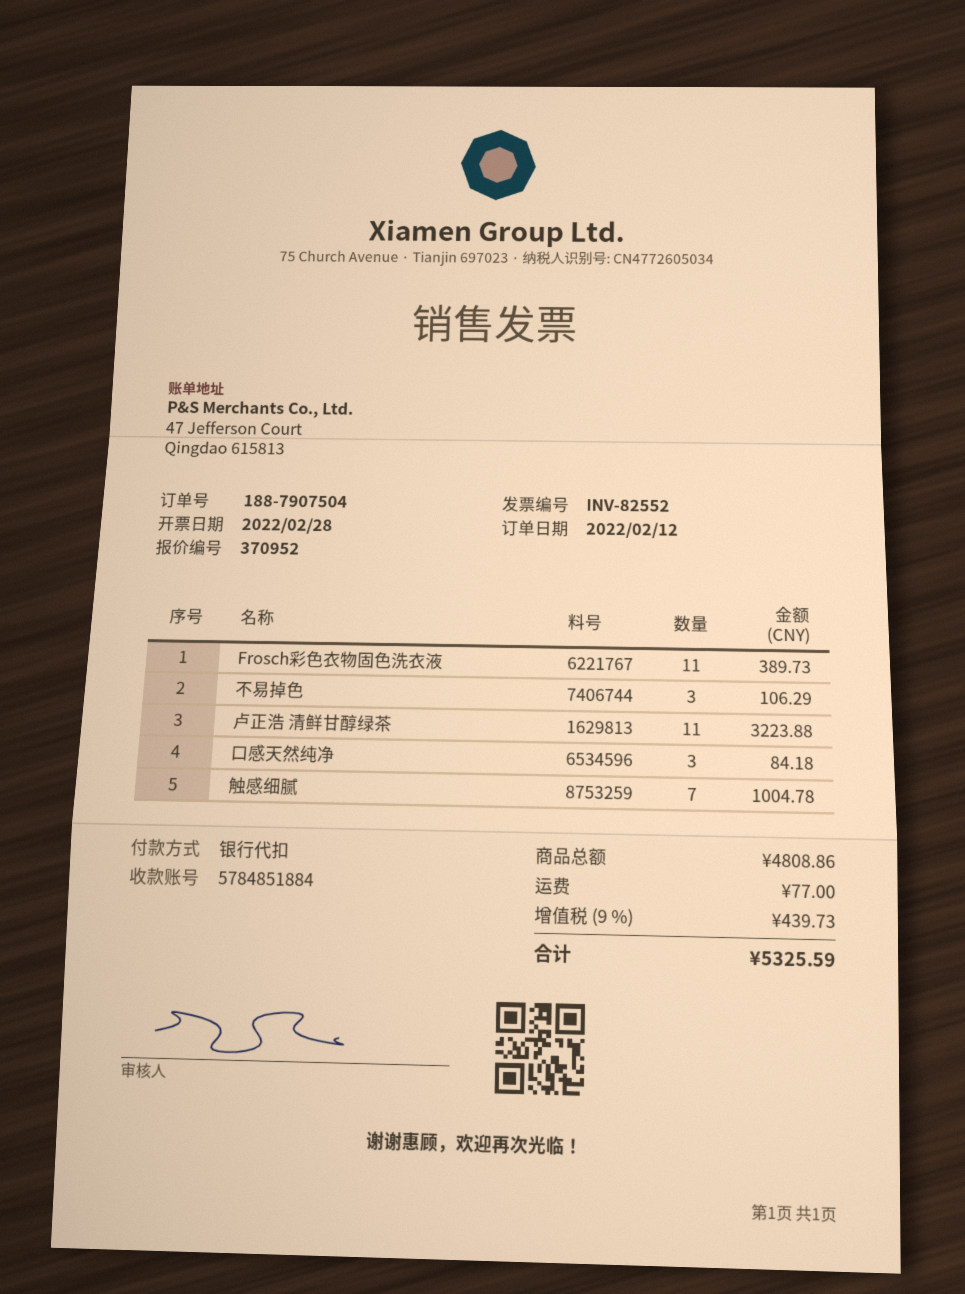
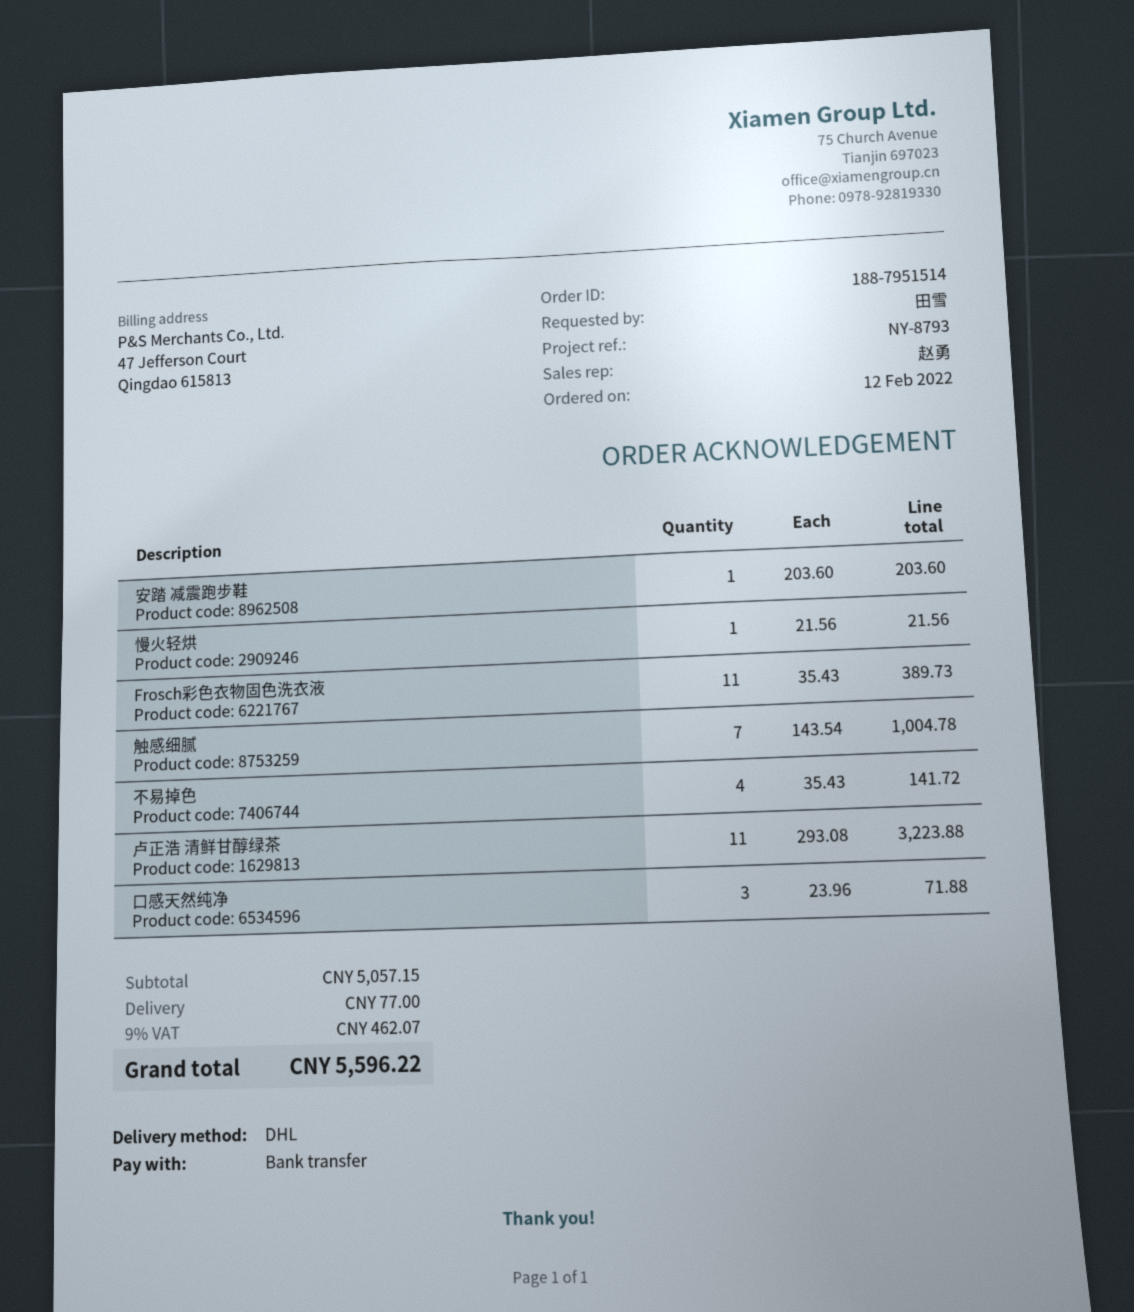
order number: 188-7907504 -> 188-7951514
payment method: direct debit -> bank transfer
不易掉色: 3 for 106.29 -> 4 for 141.72
口感天然纯净: 3 for 84.18 -> 3 for 71.88
安踏 减震跑步鞋: none -> 1 for 203.60
慢火轻烘: none -> 1 for 21.56
subtotal: 4808.86 -> 5057.15
tax: 9% = 439.73 -> 9% = 462.07
total: 5325.59 -> 5596.22

